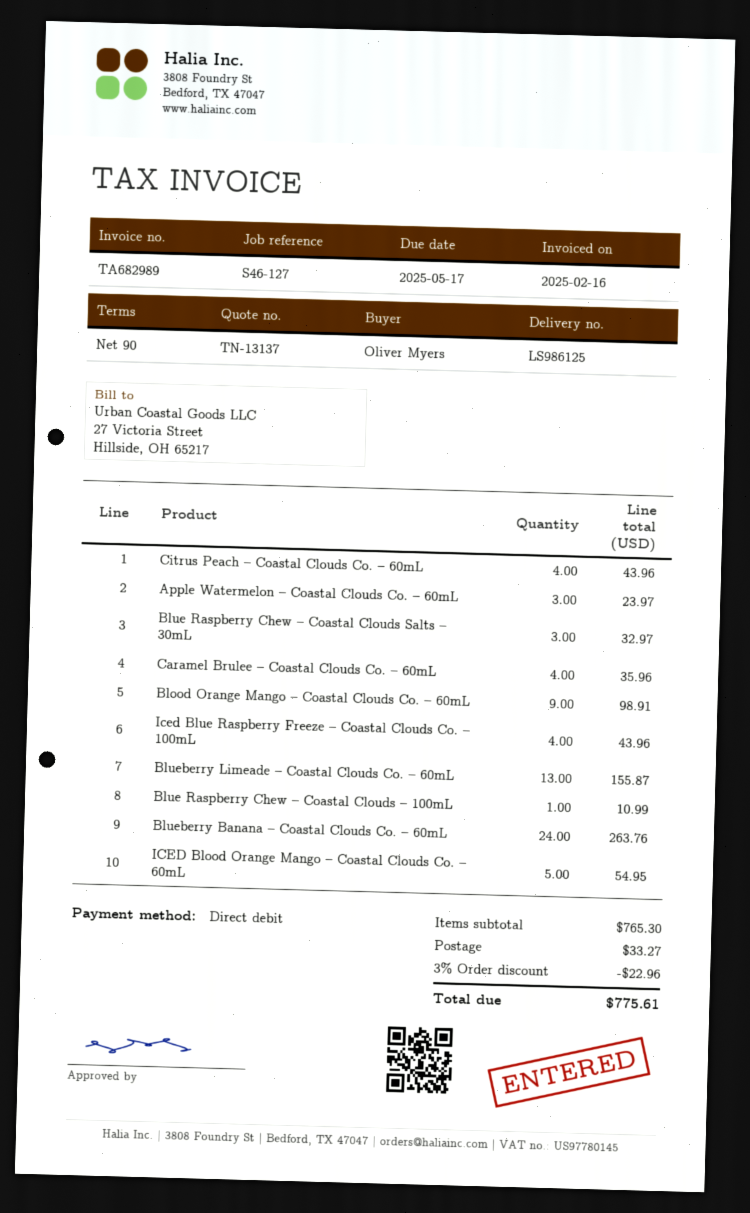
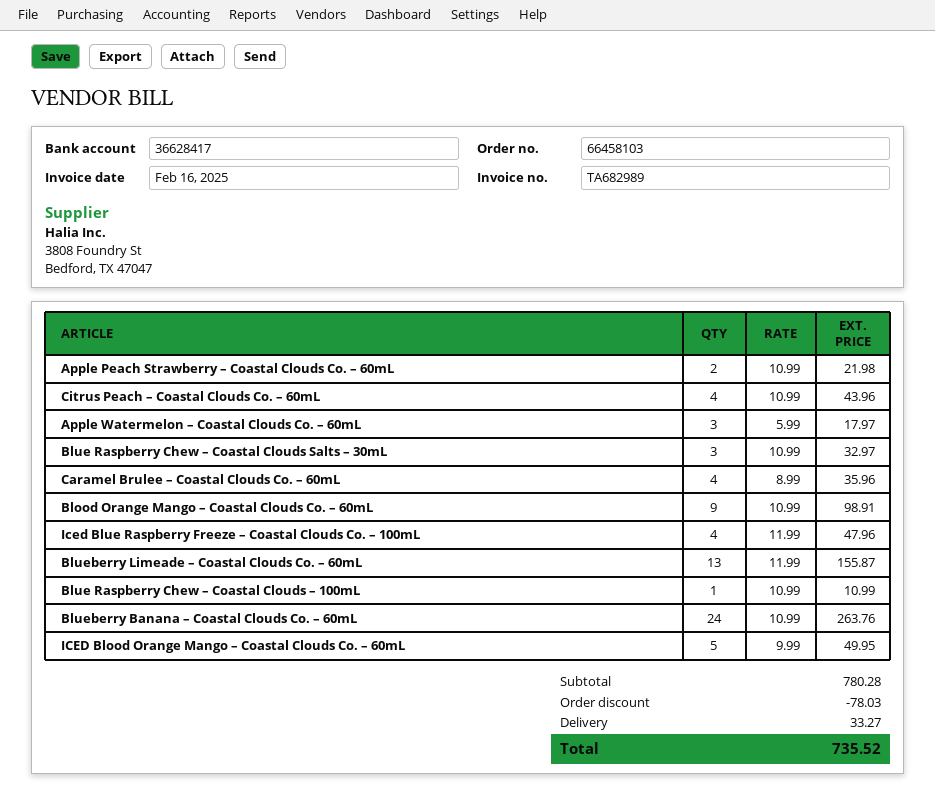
Apple Watermelon – Coastal Clouds Co. – 60mL: 3 for 23.97 -> 3 for 17.97
Iced Blue Raspberry Freeze – Coastal Clouds Co. – 100mL: 4 for 43.96 -> 4 for 47.96
ICED Blood Orange Mango – Coastal Clouds Co. – 60mL: 5 for 54.95 -> 5 for 49.95
Apple Peach Strawberry – Coastal Clouds Co. – 60mL: none -> 2 for 21.98
subtotal: 765.30 -> 780.28
discount: 22.96 -> 78.03
total: 775.61 -> 735.52

